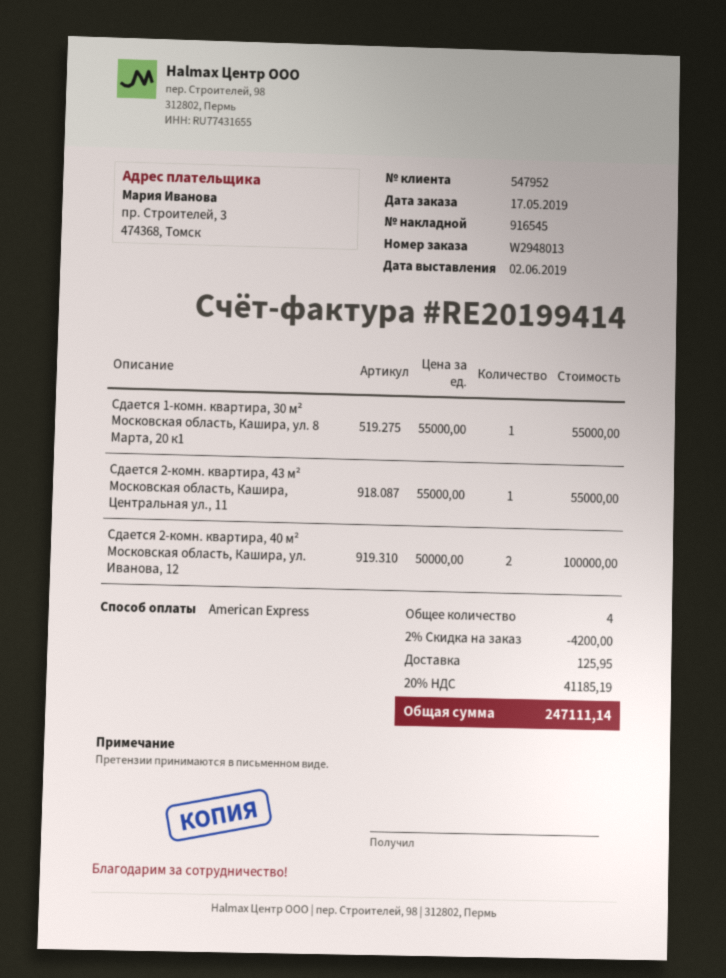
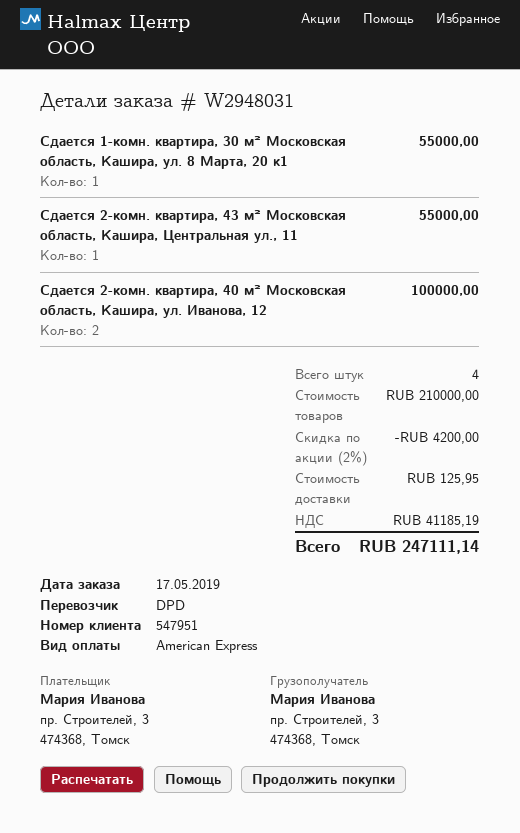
order number: W2948013 -> W2948031
customer number: 547952 -> 547951

